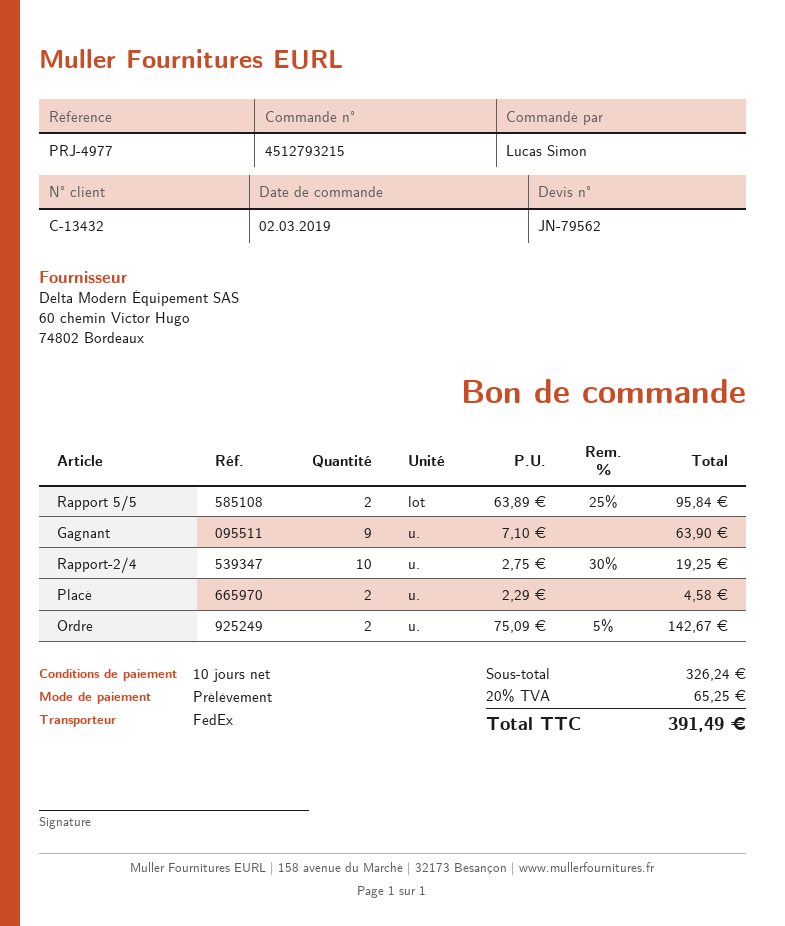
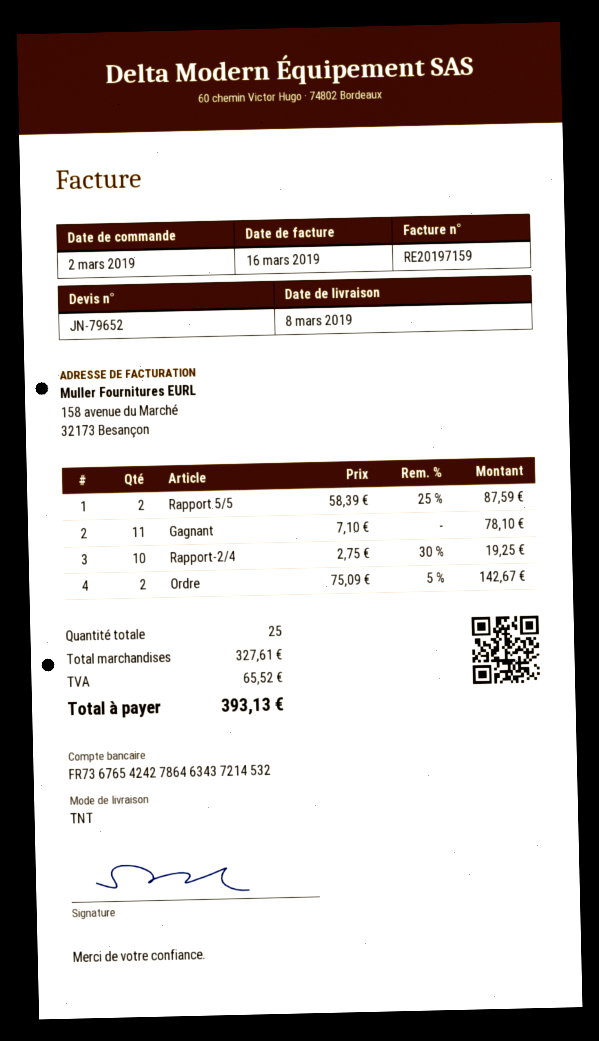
quote number: JN-79562 -> JN-79652
shipping method: FedEx -> TNT
Rapport 5/5: 2 x 63.89 - 25% = 95.84 -> 2 x 58.39 - 25% = 87.59
Gagnant: 9 x 7.10 = 63.90 -> 11 x 7.10 = 78.10
Placé: 2 x 2.29 = 4.58 -> none
subtotal: 326.24 -> 327.61
tax: 65.25 -> 65.52
total: 391.49 -> 393.13

